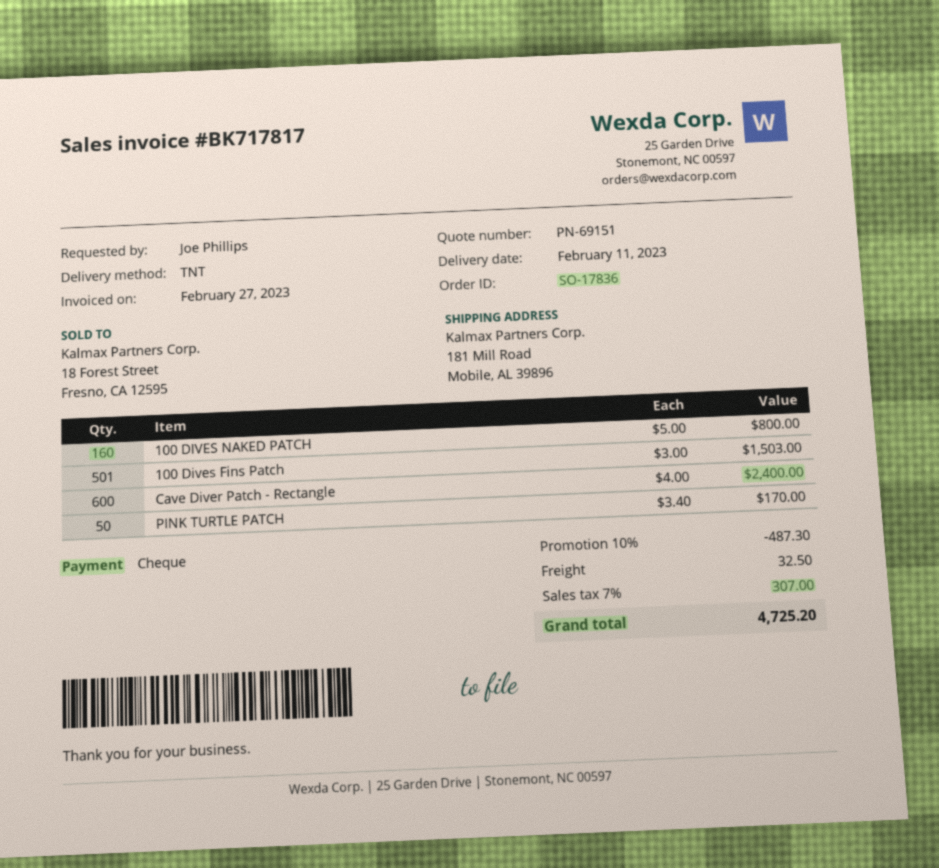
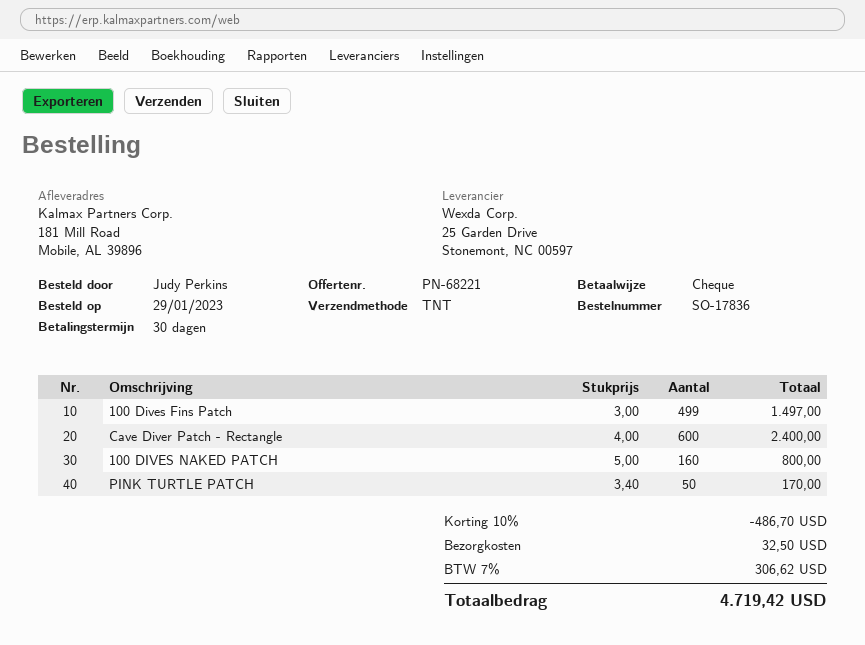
quote number: PN-69151 -> PN-68221
ordered by: Joe Phillips -> Judy Perkins
100 Dives Fins Patch: 501 x 3.00 = 1503.00 -> 499 x 3.00 = 1497.00
discount: 10% = 487.30 -> 10% = 486.70
tax: 7% = 307.00 -> 7% = 306.62
total: 4725.20 -> 4719.42

